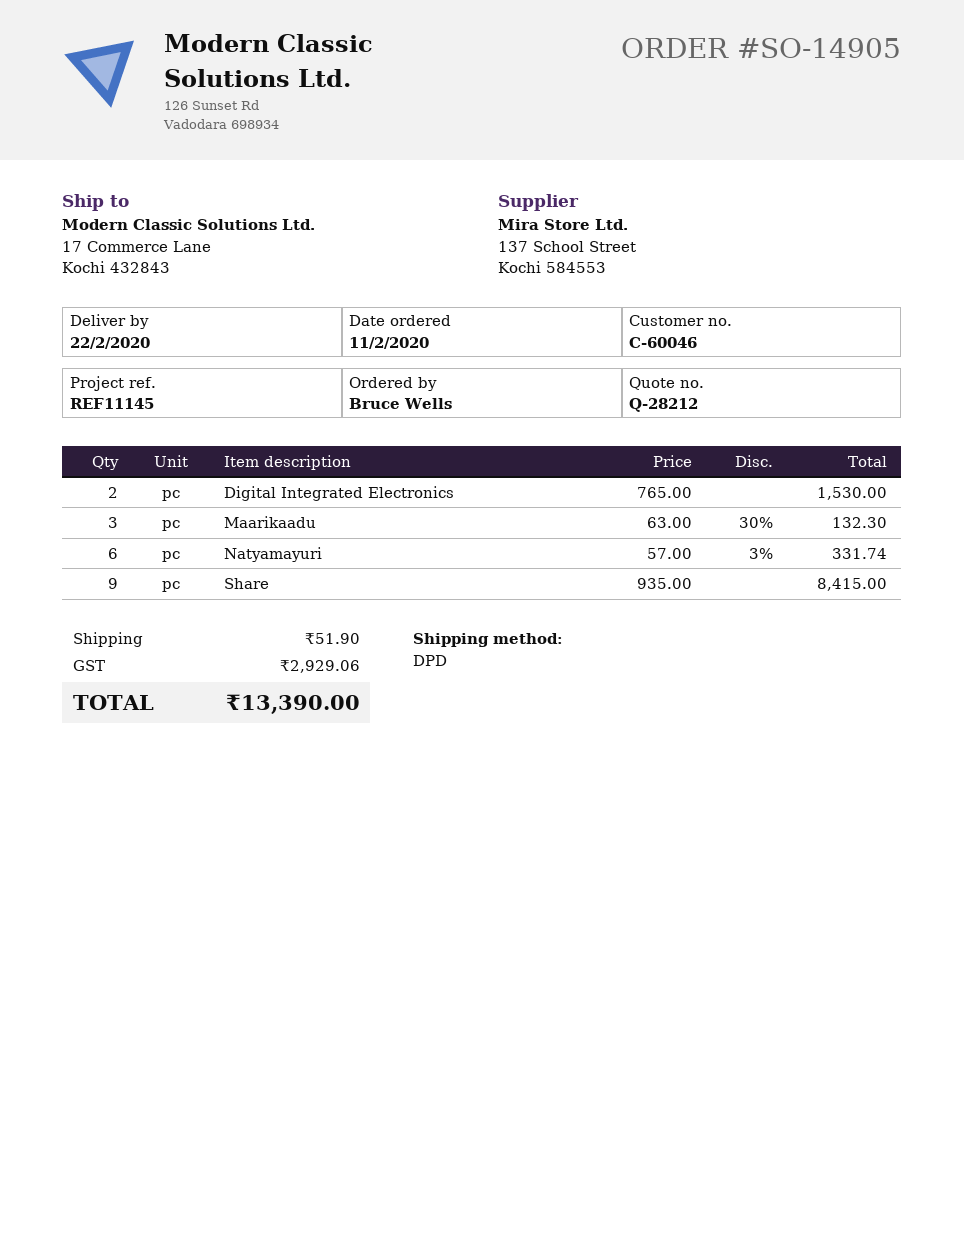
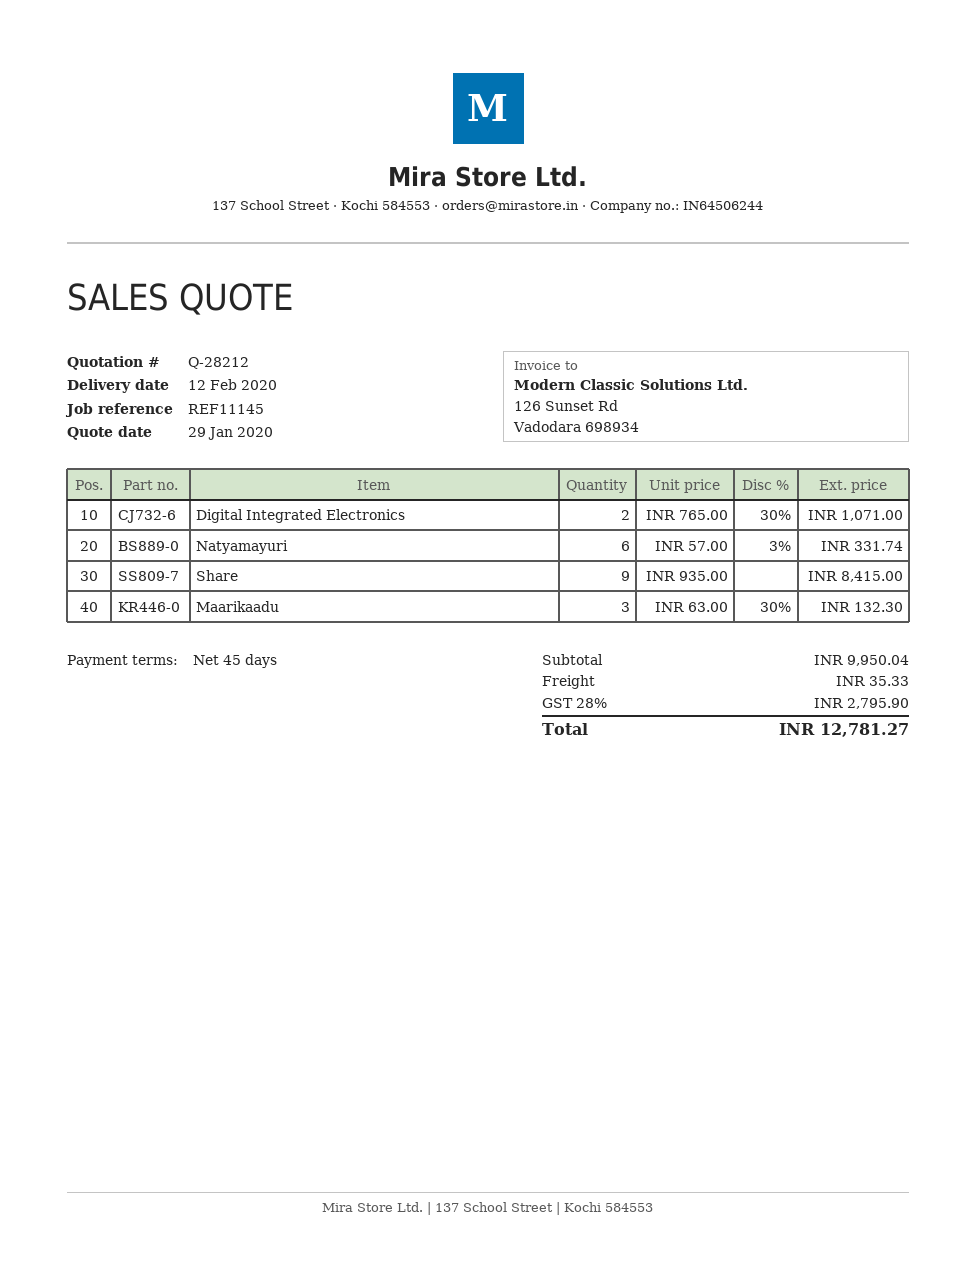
delivery date: 2020-02-22 -> 2020-02-12
Digital Integrated Electronics: 2 x 765.00 = 1530.00 -> 2 x 765.00 - 30% = 1071.00
shipping: 51.90 -> 35.33
tax: 2929.06 -> 2795.90
total: 13390.00 -> 12781.27

